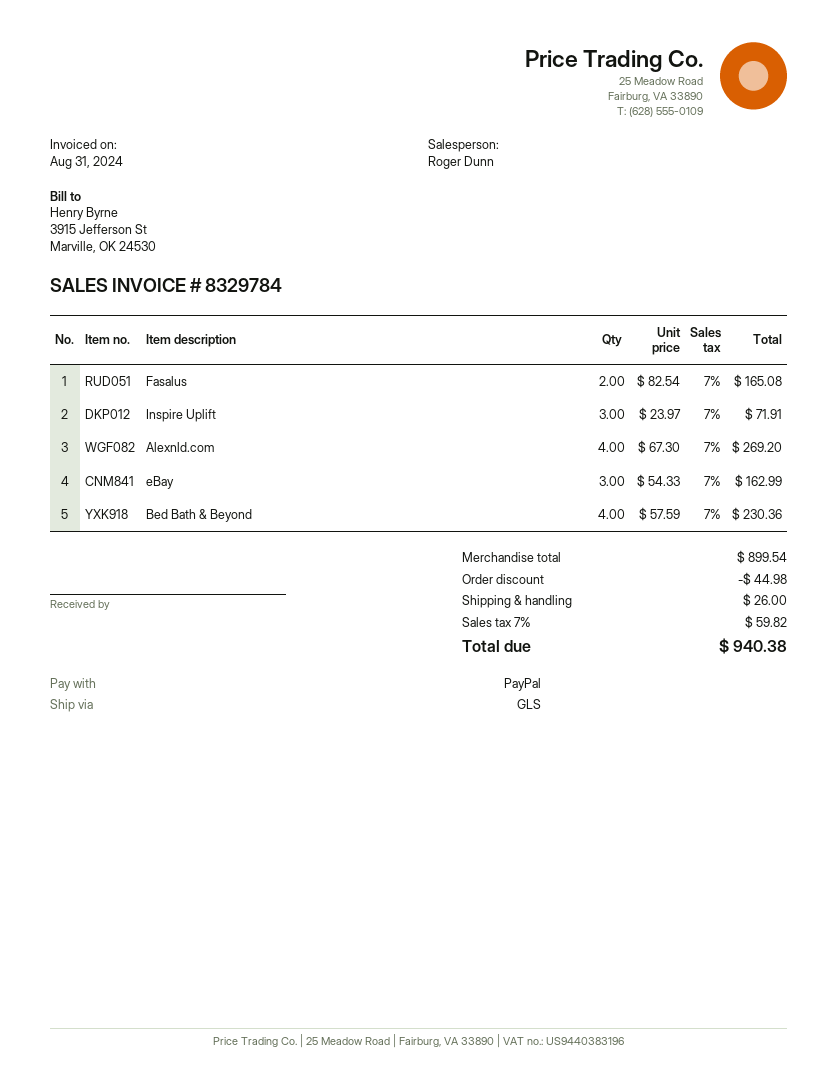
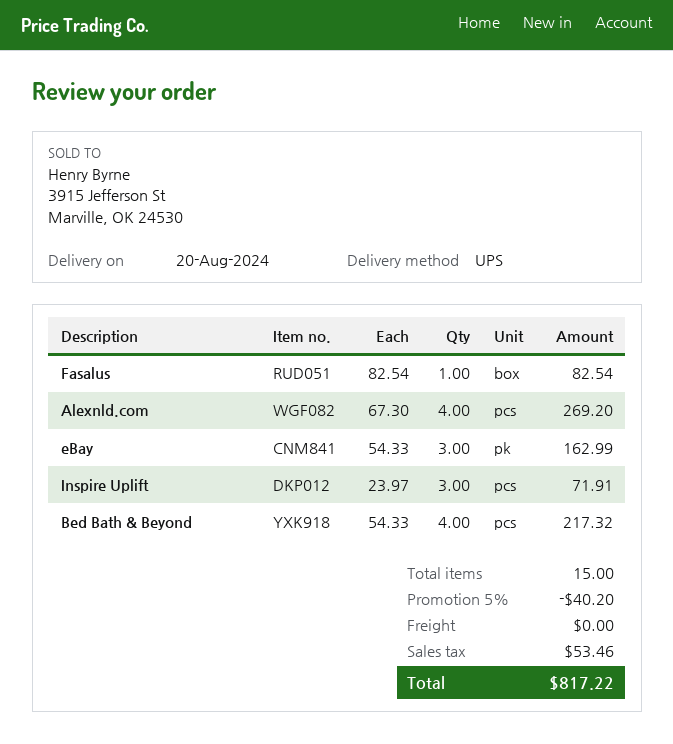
shipping method: GLS -> UPS
Fasalus: 2 x 82.54 = 165.08 -> 1 x 82.54 = 82.54
Bed Bath & Beyond: 4 x 57.59 = 230.36 -> 4 x 54.33 = 217.32
discount: 44.98 -> 40.20
shipping: 26.00 -> 0.00
tax: 59.82 -> 53.46
total: 940.38 -> 817.22

